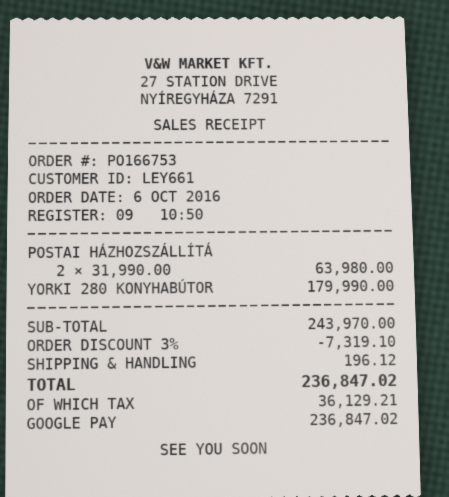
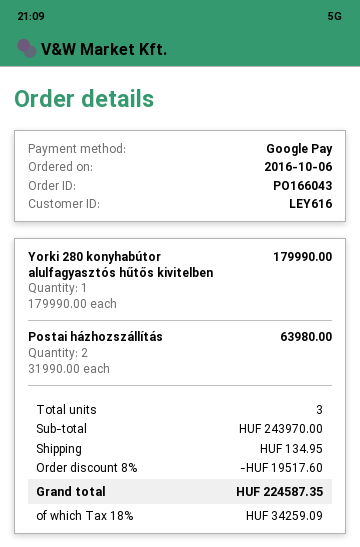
order number: PO166753 -> PO166043
customer number: LEY661 -> LEY616
discount: 3% = 7319.10 -> 8% = 19517.60
shipping: 196.12 -> 134.95
tax: 36129.21 -> 34259.09
total: 236847.02 -> 224587.35

